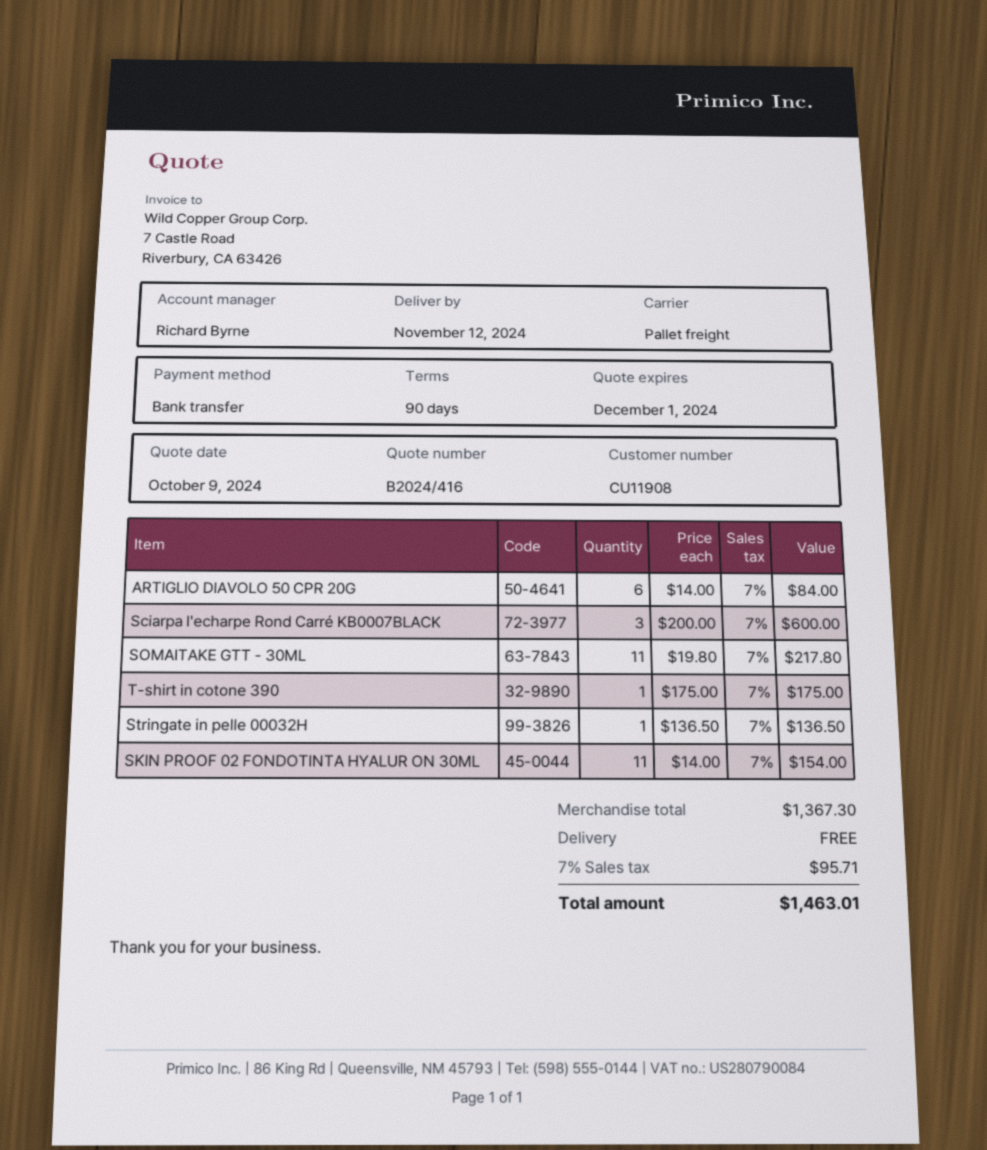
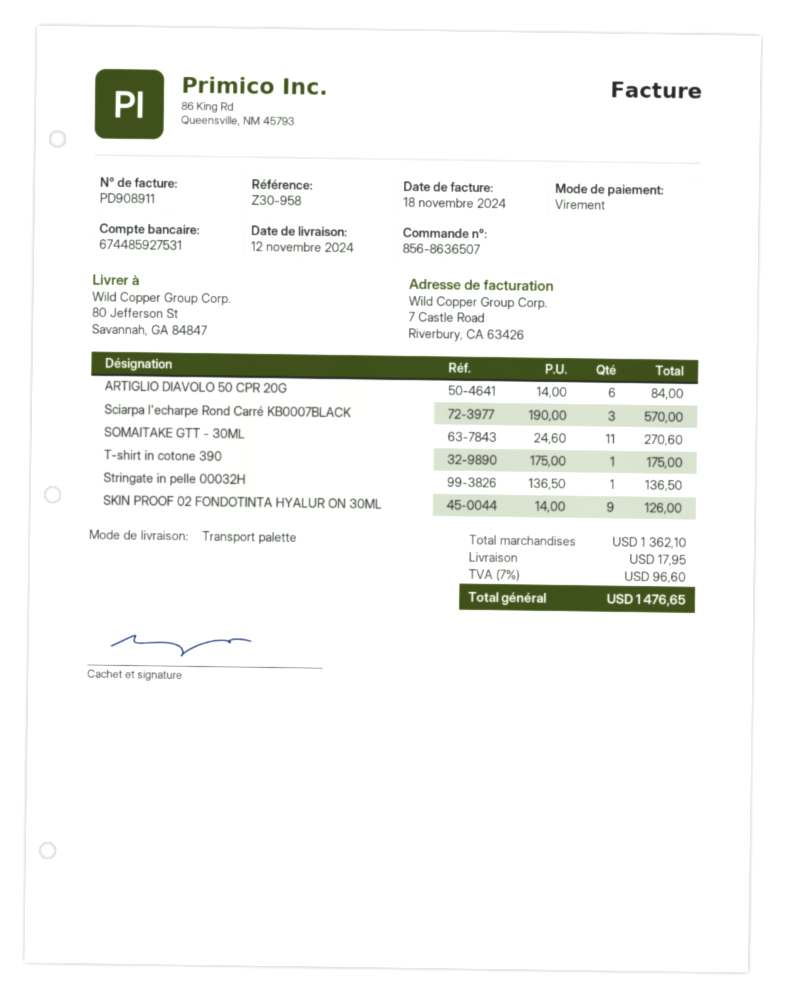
Sciarpa l'echarpe Rond Carré KB0007BLACK: 3 x 200.00 = 600.00 -> 3 x 190.00 = 570.00
SOMAITAKE GTT - 30ML: 11 x 19.80 = 217.80 -> 11 x 24.60 = 270.60
SKIN PROOF 02 FONDOTINTA HYALUR ON 30ML: 11 x 14.00 = 154.00 -> 9 x 14.00 = 126.00
subtotal: 1367.30 -> 1362.10
shipping: 0.00 -> 17.95
tax: 7% = 95.71 -> 7% = 96.60
total: 1463.01 -> 1476.65

